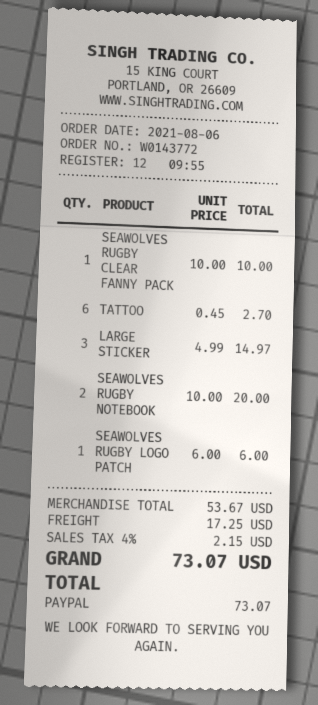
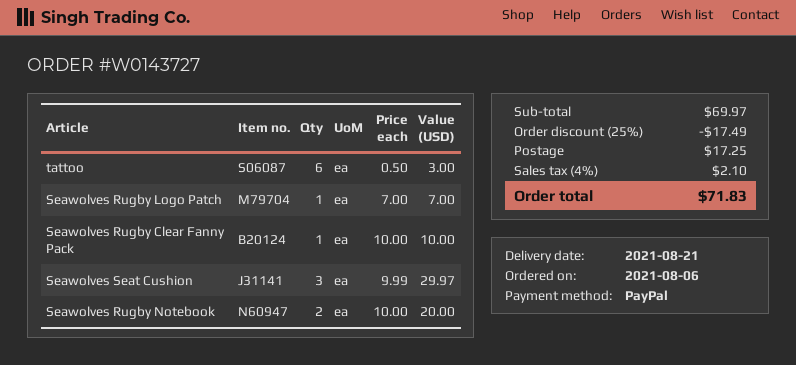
order number: W0143772 -> W0143727
TATTOO: 6 x 0.45 = 2.70 -> 6 x 0.50 = 3.00
LARGE STICKER: 3 x 4.99 = 14.97 -> none
SEAWOLVES RUGBY LOGO PATCH: 1 x 6.00 = 6.00 -> 1 x 7.00 = 7.00
Seawolves Seat Cushion: none -> 3 x 9.99 = 29.97
subtotal: 53.67 -> 69.97
discount: none -> 25% = 17.49
tax: 4% = 2.15 -> 4% = 2.10
total: 73.07 -> 71.83

